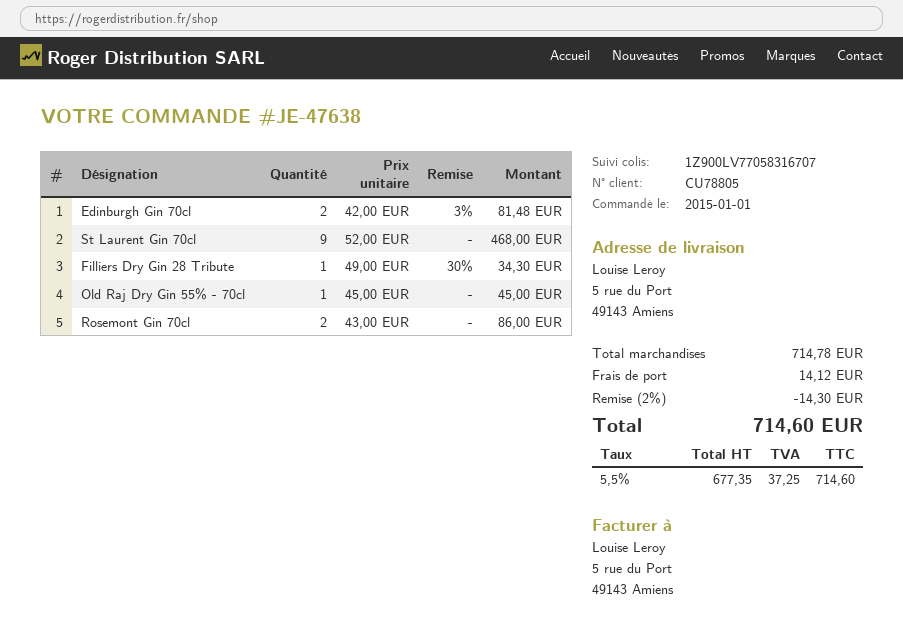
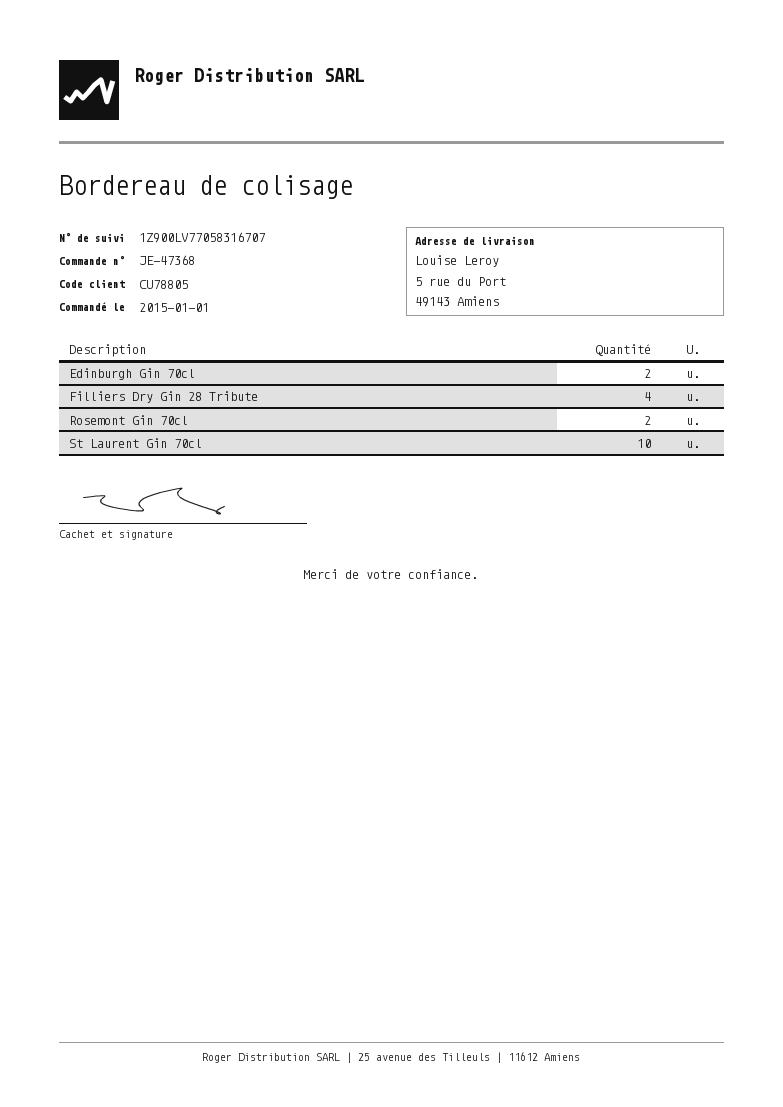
order number: JE-47638 -> JE-47368
St Laurent Gin 70cl: 9 -> 10
Filliers Dry Gin 28 Tribute: 1 -> 4
Old Raj Dry Gin 55% - 70cl: 1 -> none

